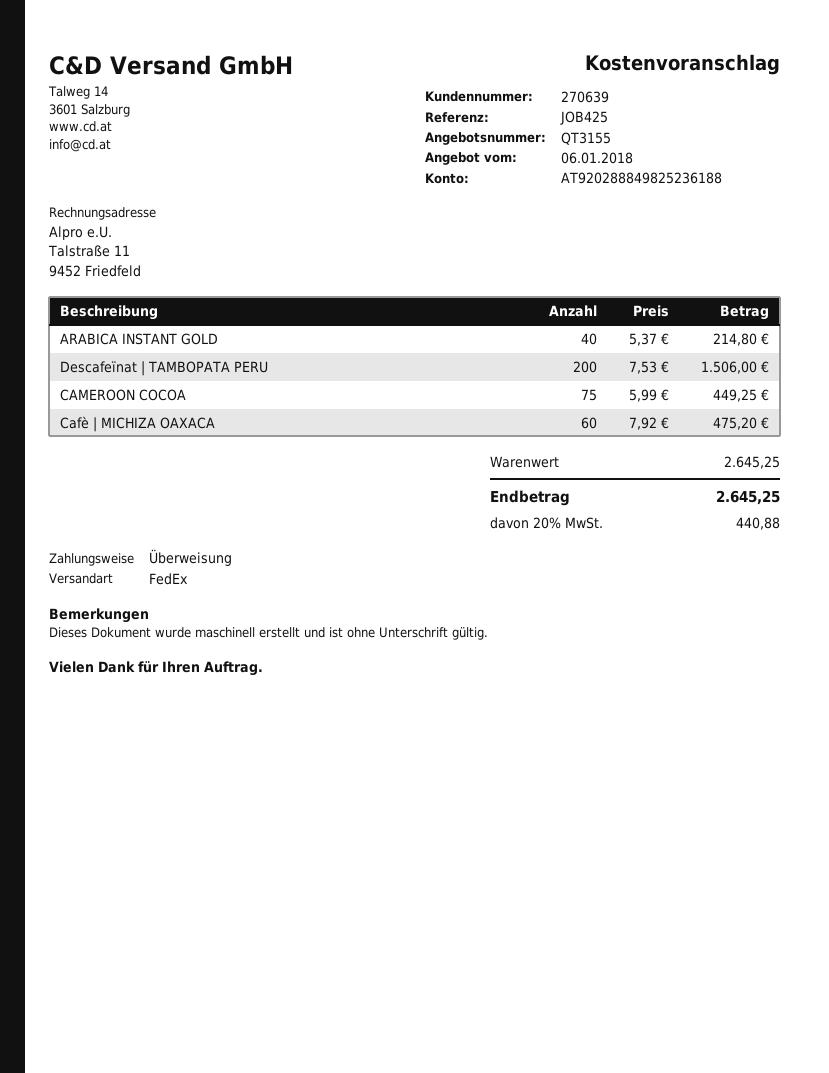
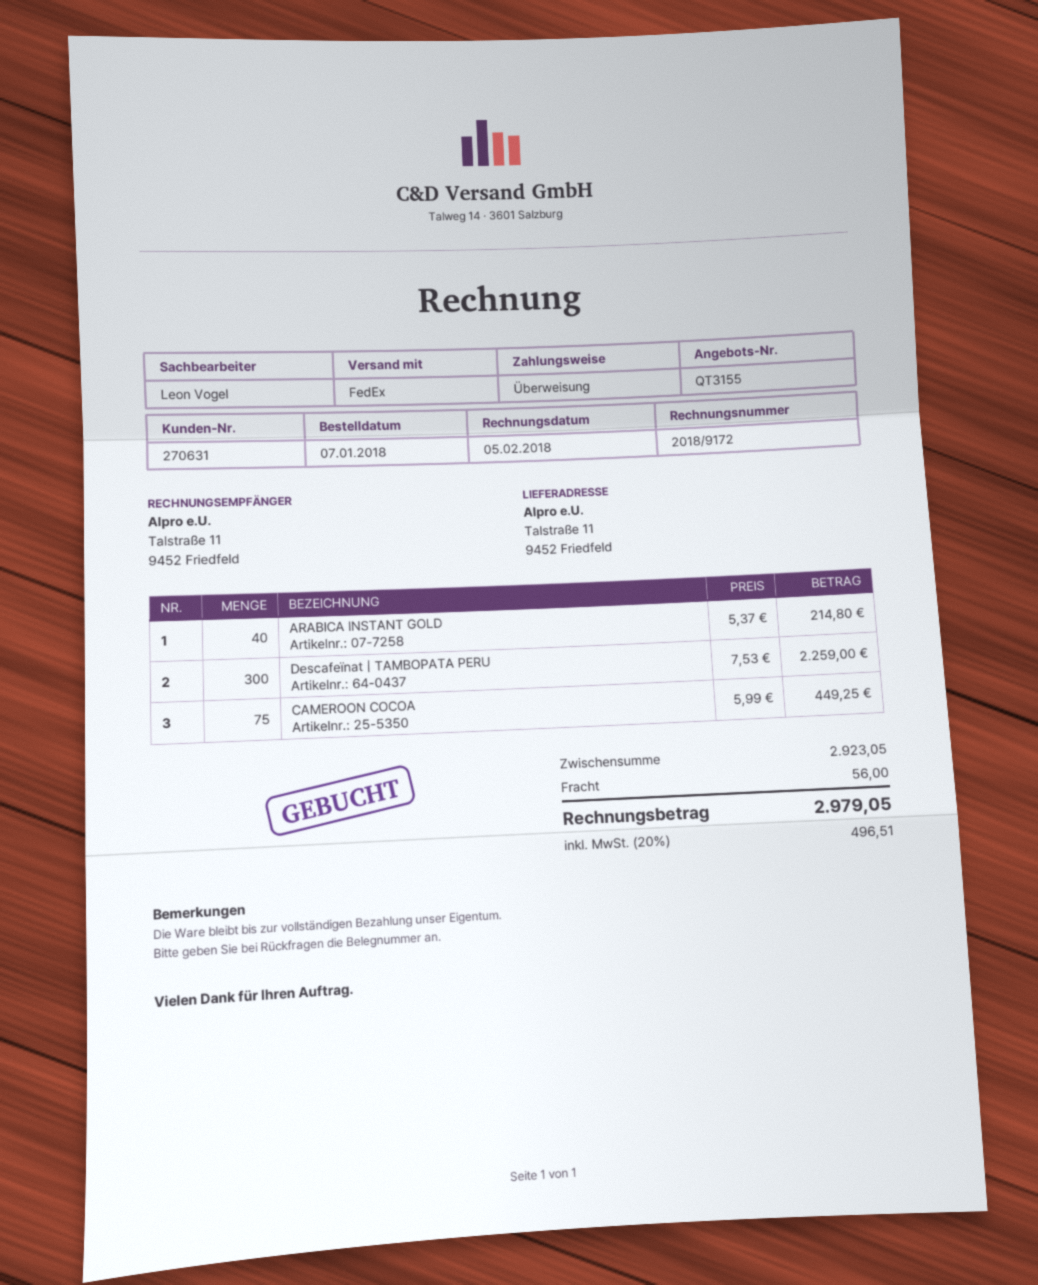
customer number: 270639 -> 270631
Descafeïnat | TAMBOPATA PERU: 200 x 7.53 = 1506.00 -> 300 x 7.53 = 2259.00
Cafè | MICHIZA OAXACA: 60 x 7.92 = 475.20 -> none
subtotal: 2645.25 -> 2923.05
shipping: none -> 56.00
tax: 20% = 440.88 -> 20% = 496.51
total: 2645.25 -> 2979.05

